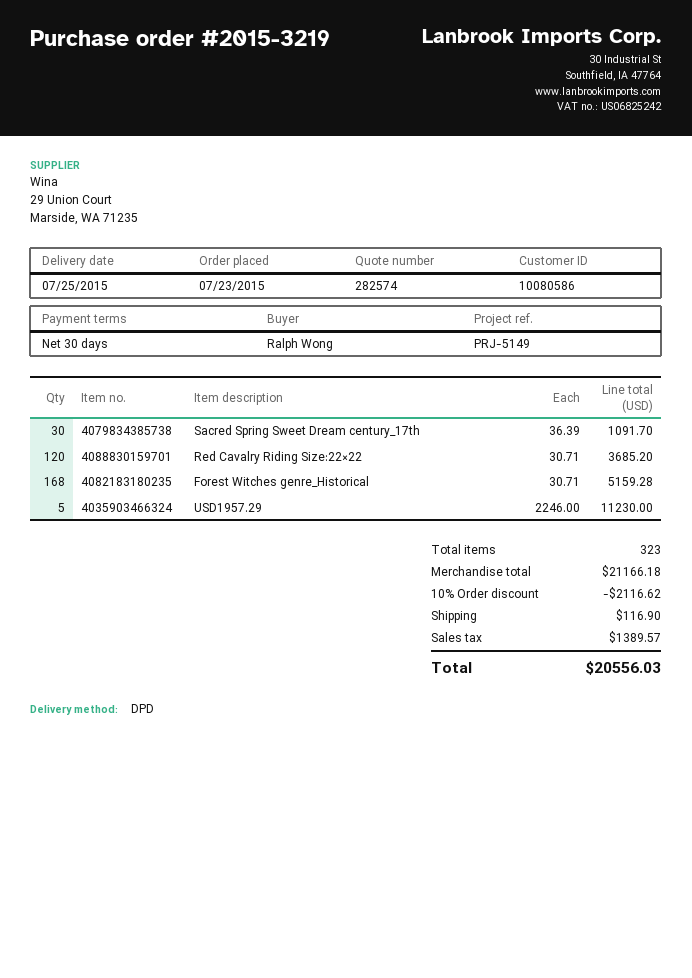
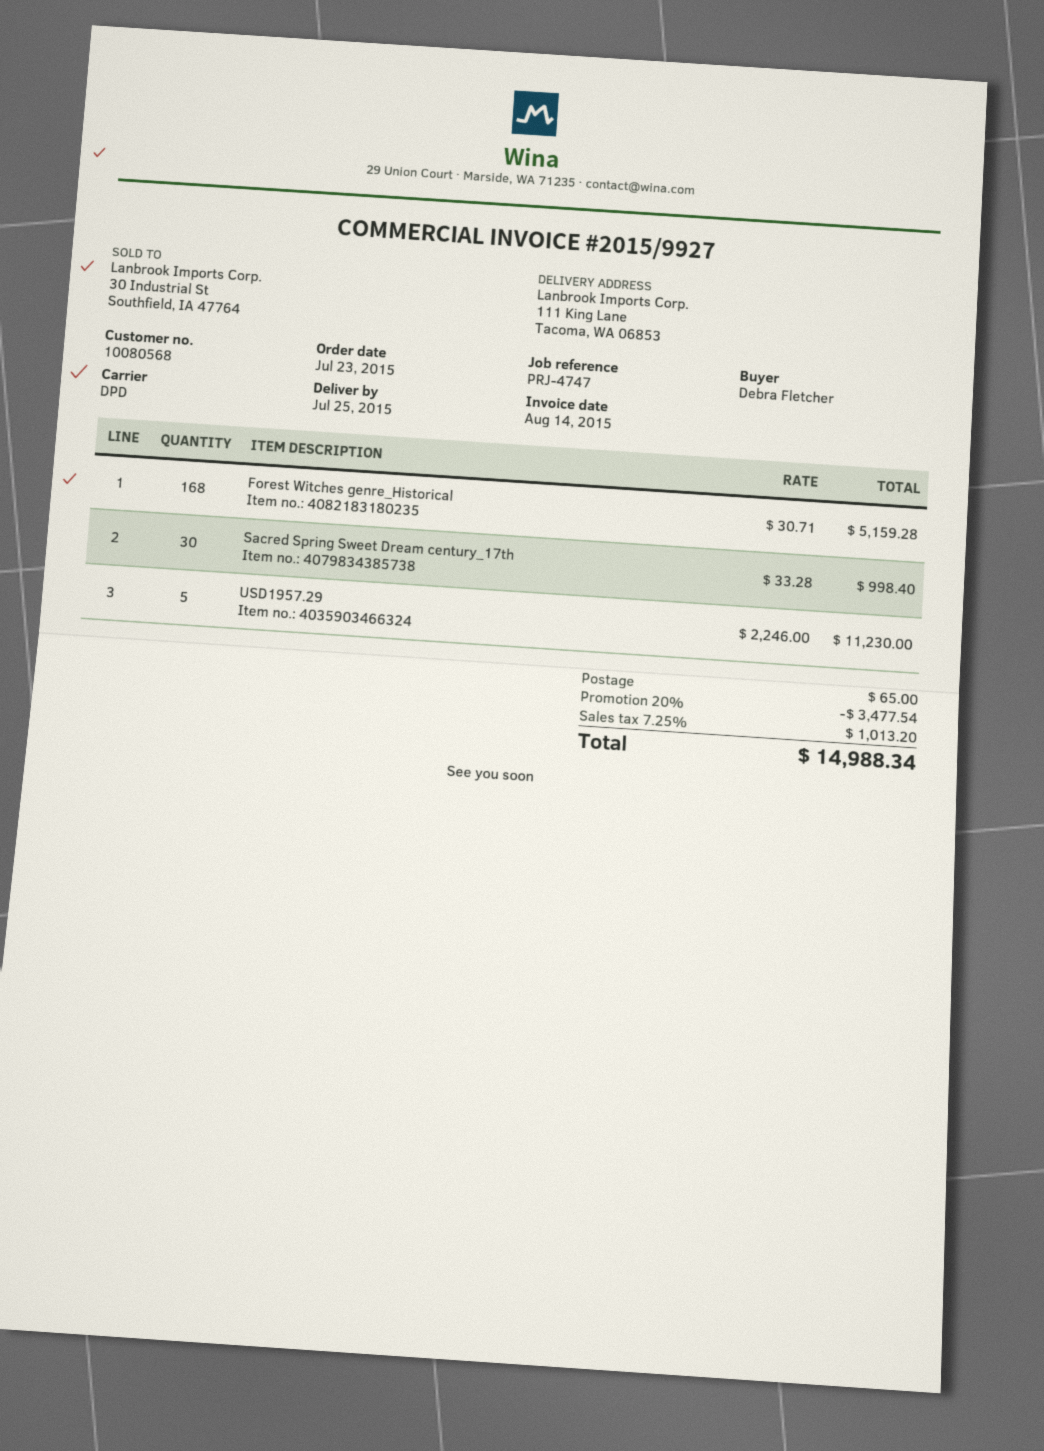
customer number: 10080586 -> 10080568
reference: PRJ-5149 -> PRJ-4747
ordered by: Ralph Wong -> Debra Fletcher
Sacred Spring Sweet Dream century_17th: 30 x 36.39 = 1091.70 -> 30 x 33.28 = 998.40
Red Cavalry Riding Size:22×22: 120 x 30.71 = 3685.20 -> none
discount: 10% = 2116.62 -> 20% = 3477.54
shipping: 116.90 -> 65.00
tax: 1389.57 -> 1013.20
total: 20556.03 -> 14988.34

